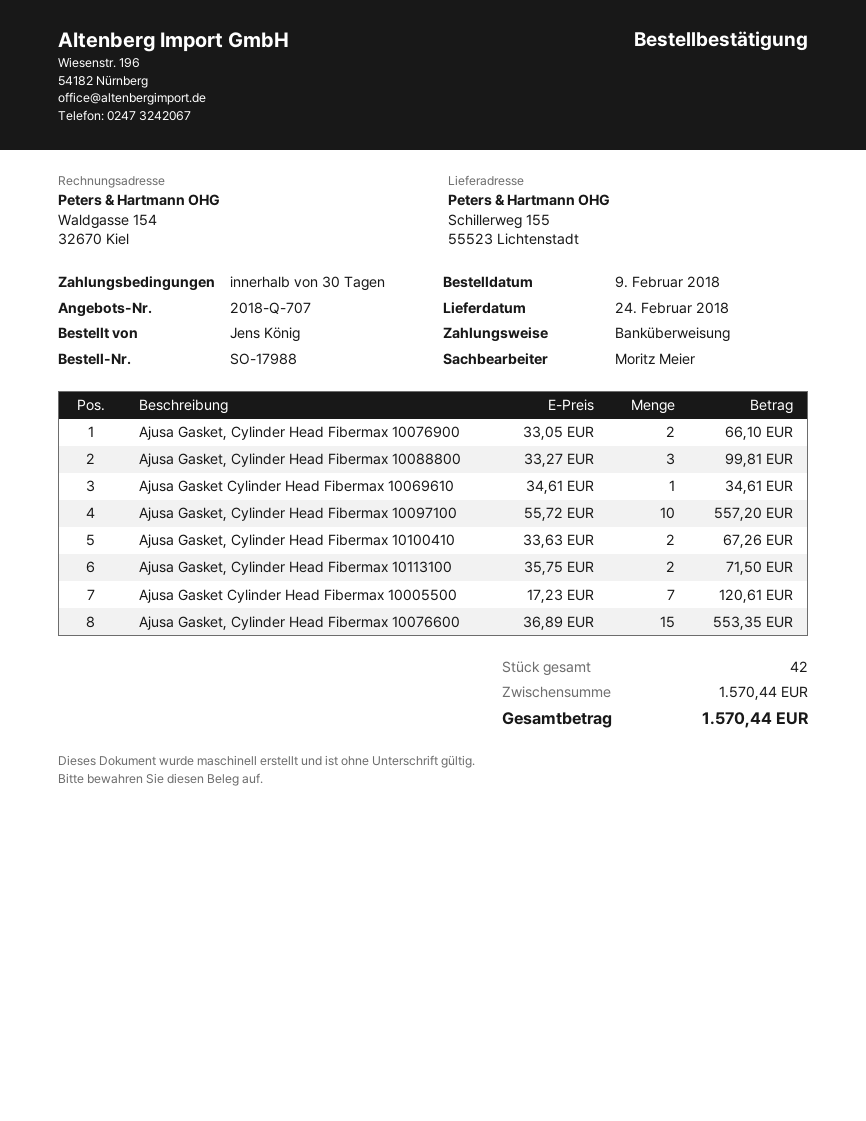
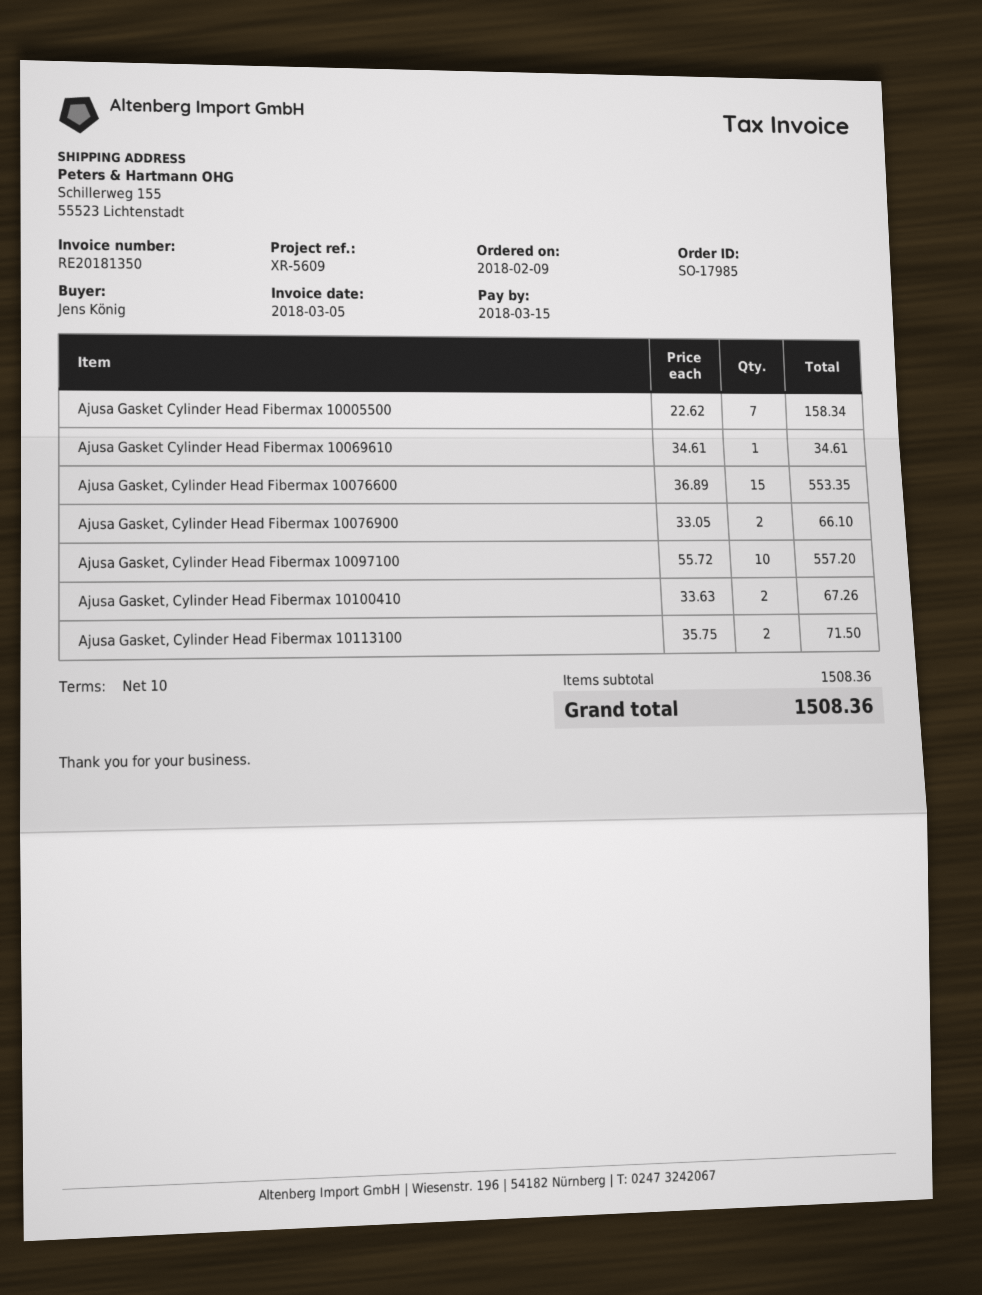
order number: SO-17988 -> SO-17985
payment terms: 30 days -> 10 days
Ajusa Gasket, Cylinder Head Fibermax 10088800: 3 x 33.27 = 99.81 -> none
Ajusa Gasket Cylinder Head Fibermax 10005500: 7 x 17.23 = 120.61 -> 7 x 22.62 = 158.34
subtotal: 1570.44 -> 1508.36
total: 1570.44 -> 1508.36

